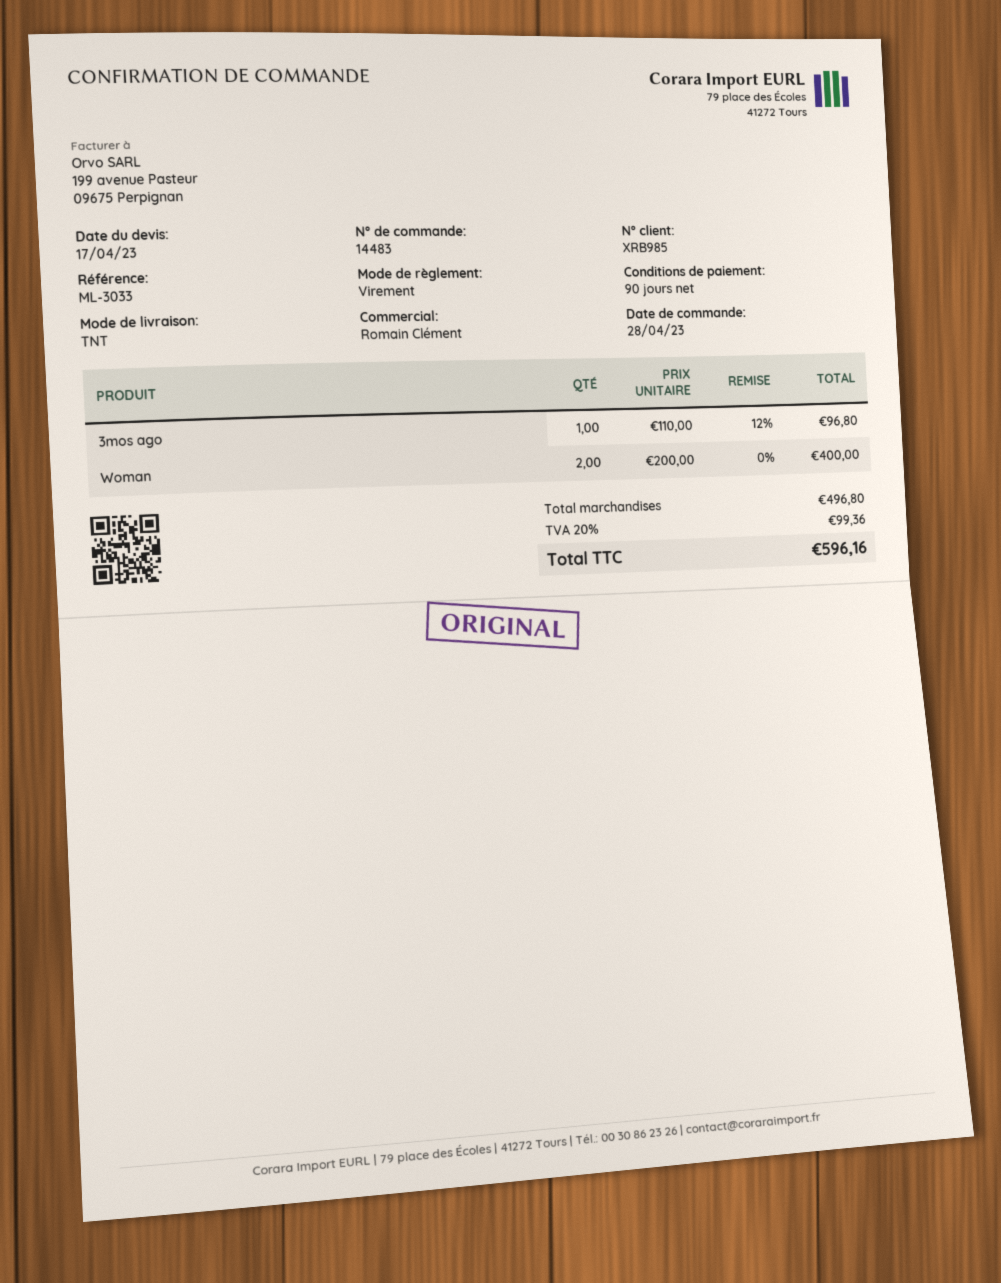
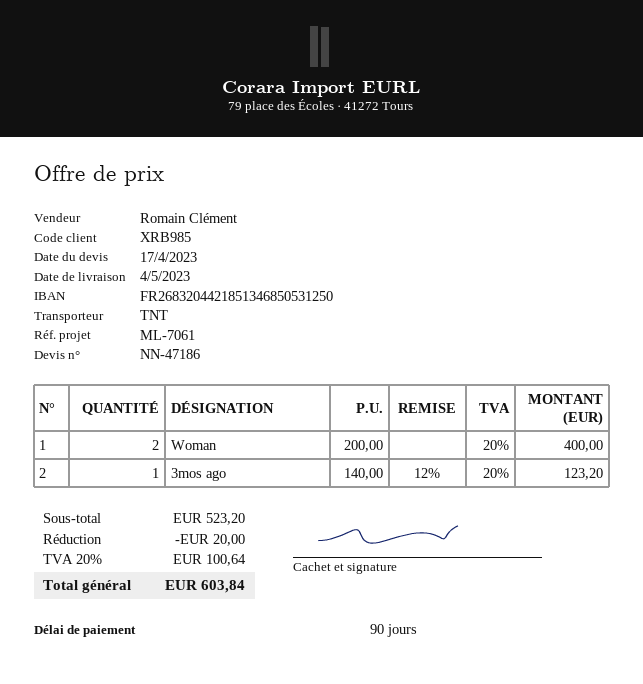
reference: ML-3033 -> ML-7061
3mos ago: 1 x 110.00 - 12% = 96.80 -> 1 x 140.00 - 12% = 123.20
subtotal: 496.80 -> 523.20
discount: none -> 20.00
tax: 20% = 99.36 -> 20% = 100.64
total: 596.16 -> 603.84

